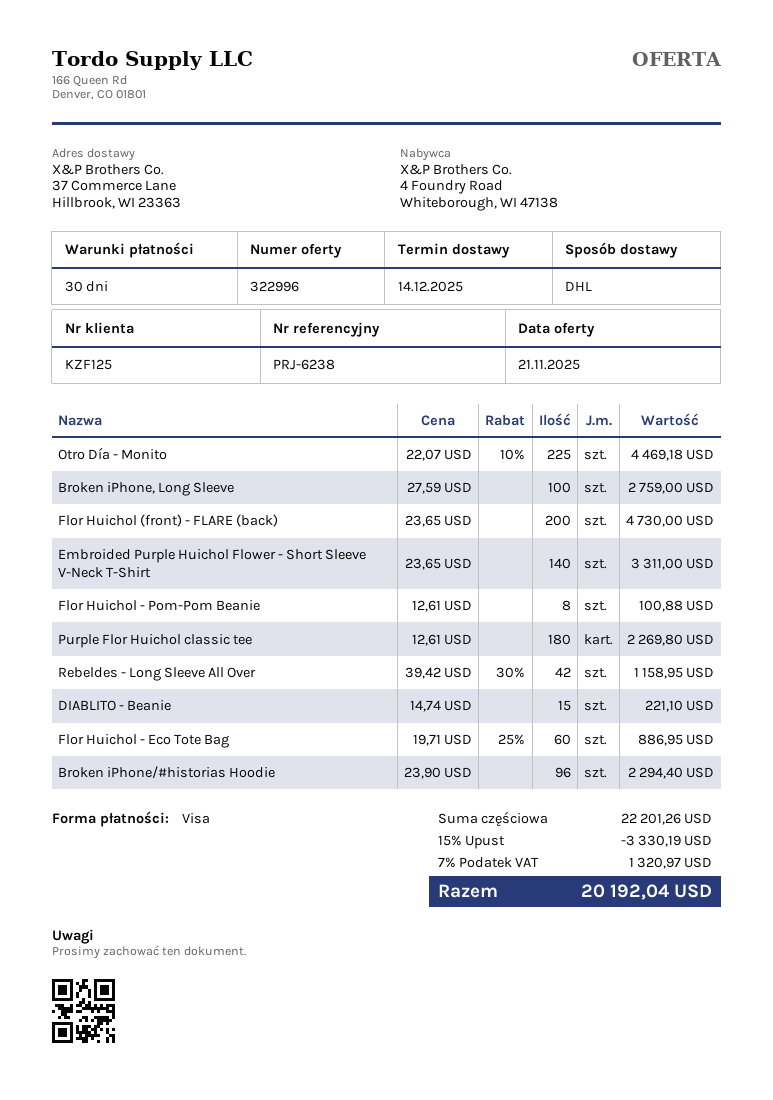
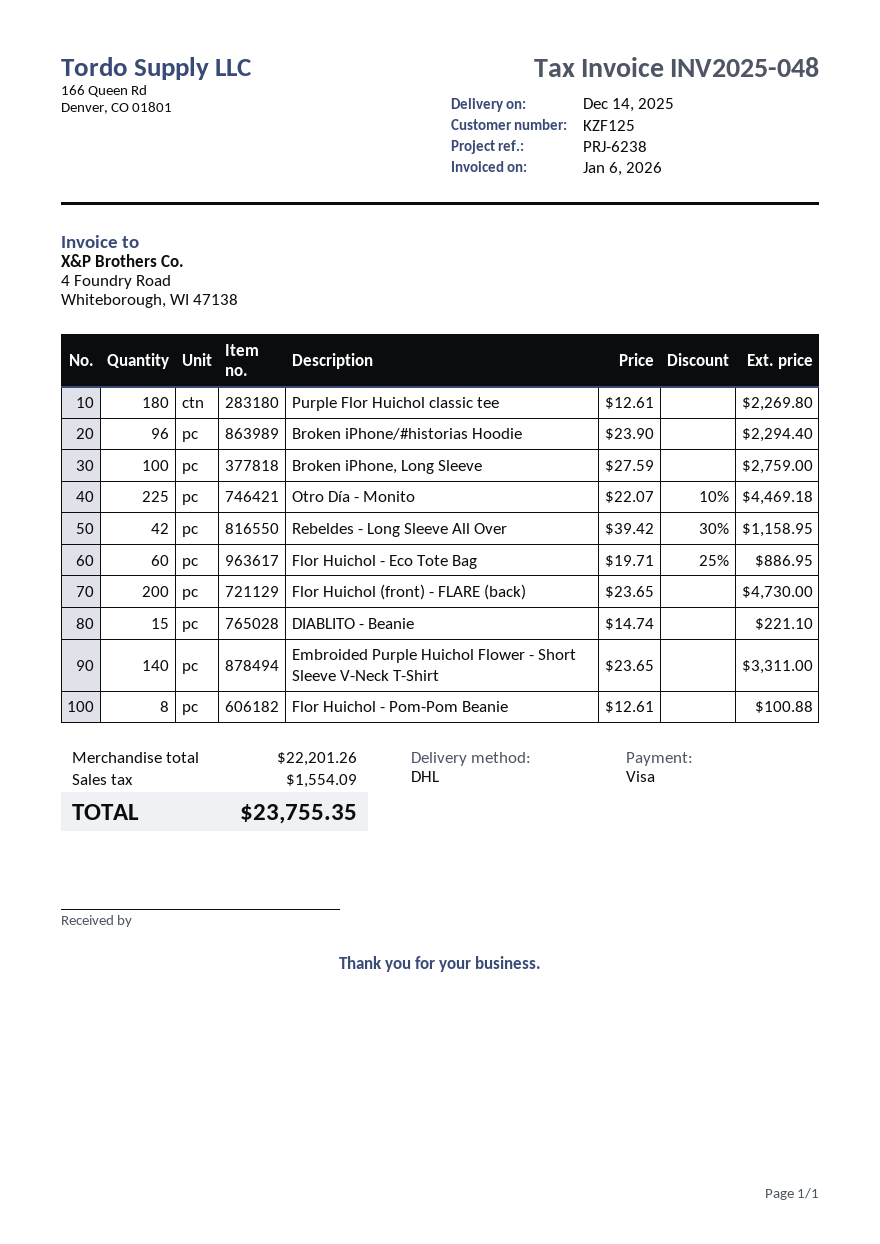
discount: 15% = 3330.19 -> none
tax: 1320.97 -> 1554.09
total: 20192.04 -> 23755.35

